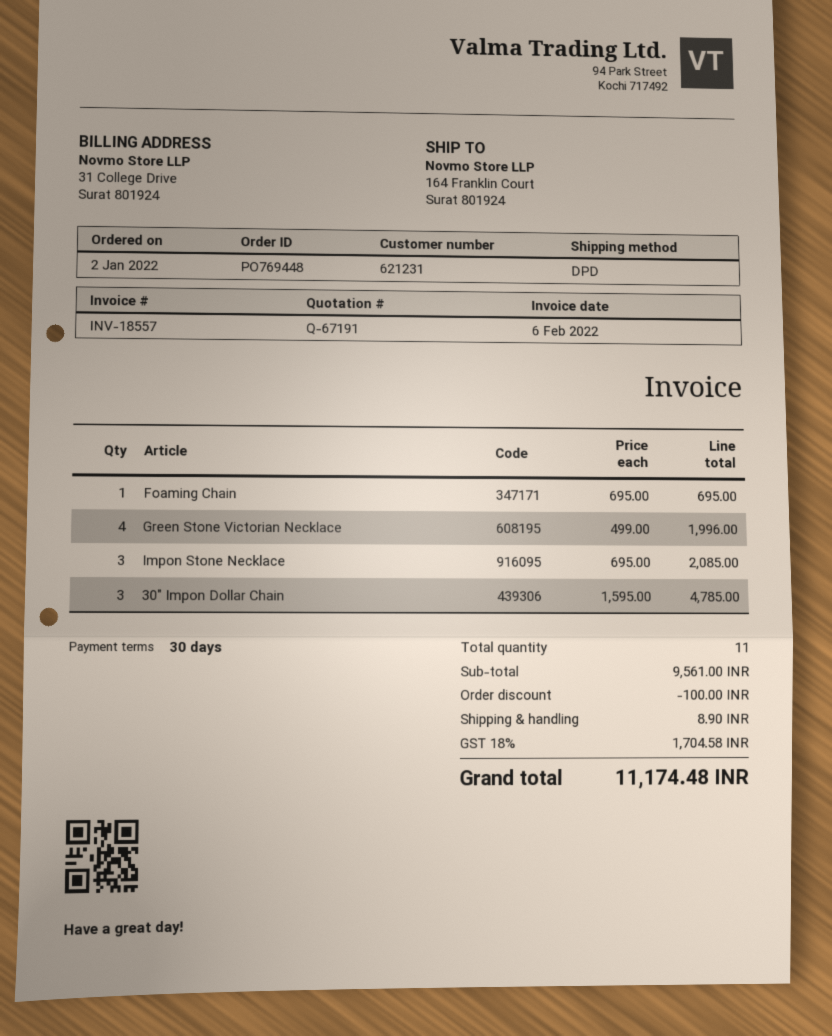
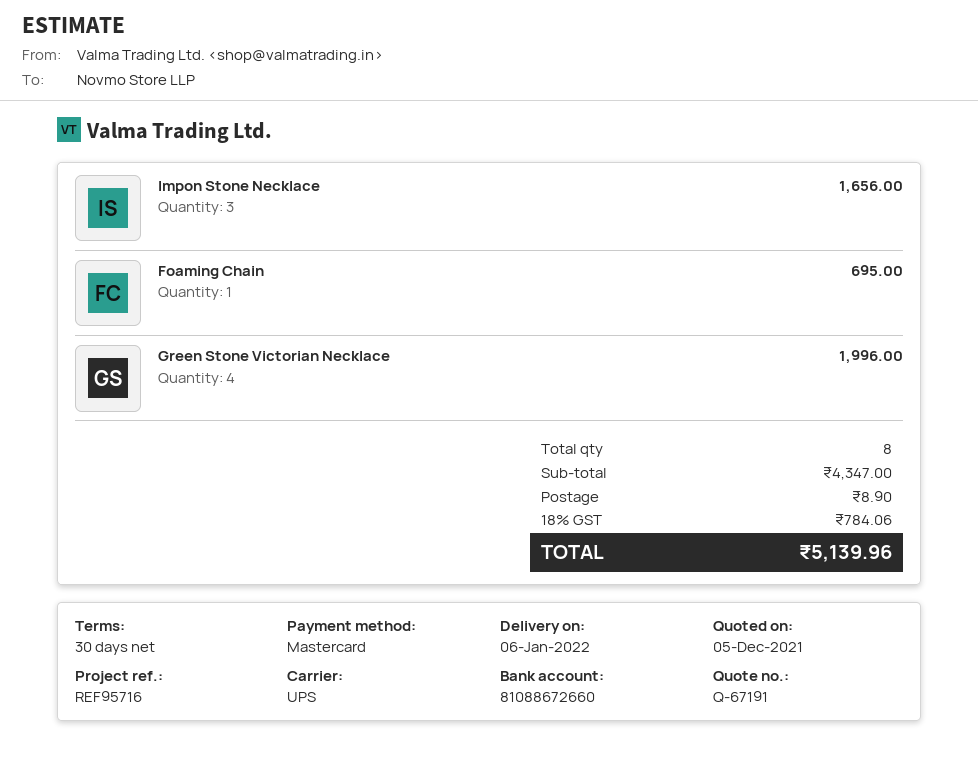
shipping method: DPD -> UPS
Impon Stone Necklace: 3 for 2085.00 -> 3 for 1656.00
30″ Impon Dollar Chain: 3 for 4785.00 -> none
total quantity: 11 -> 8
subtotal: 9561.00 -> 4347.00
discount: 100.00 -> none
tax: 18% = 1704.58 -> 18% = 784.06
total: 11174.48 -> 5139.96

